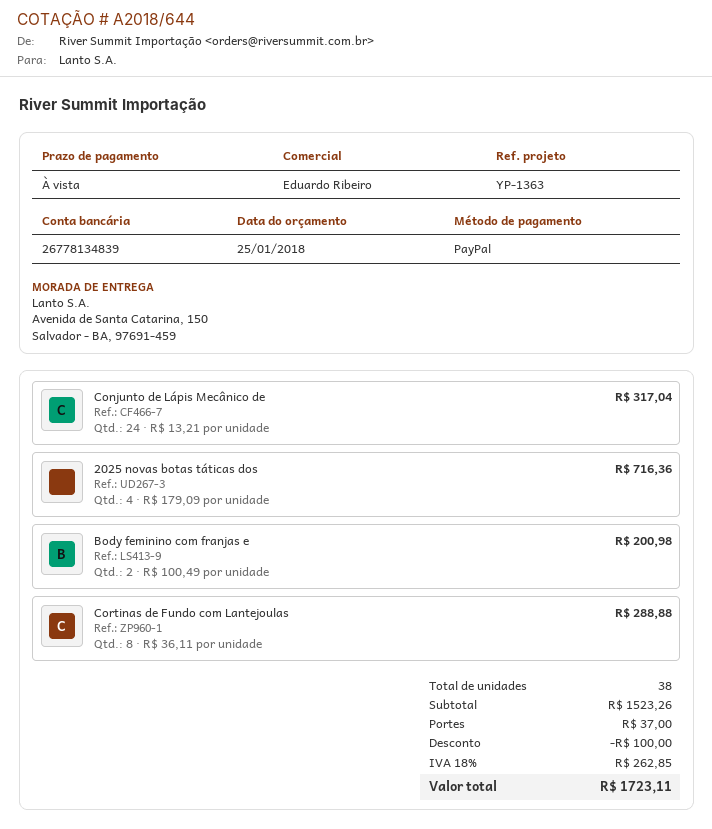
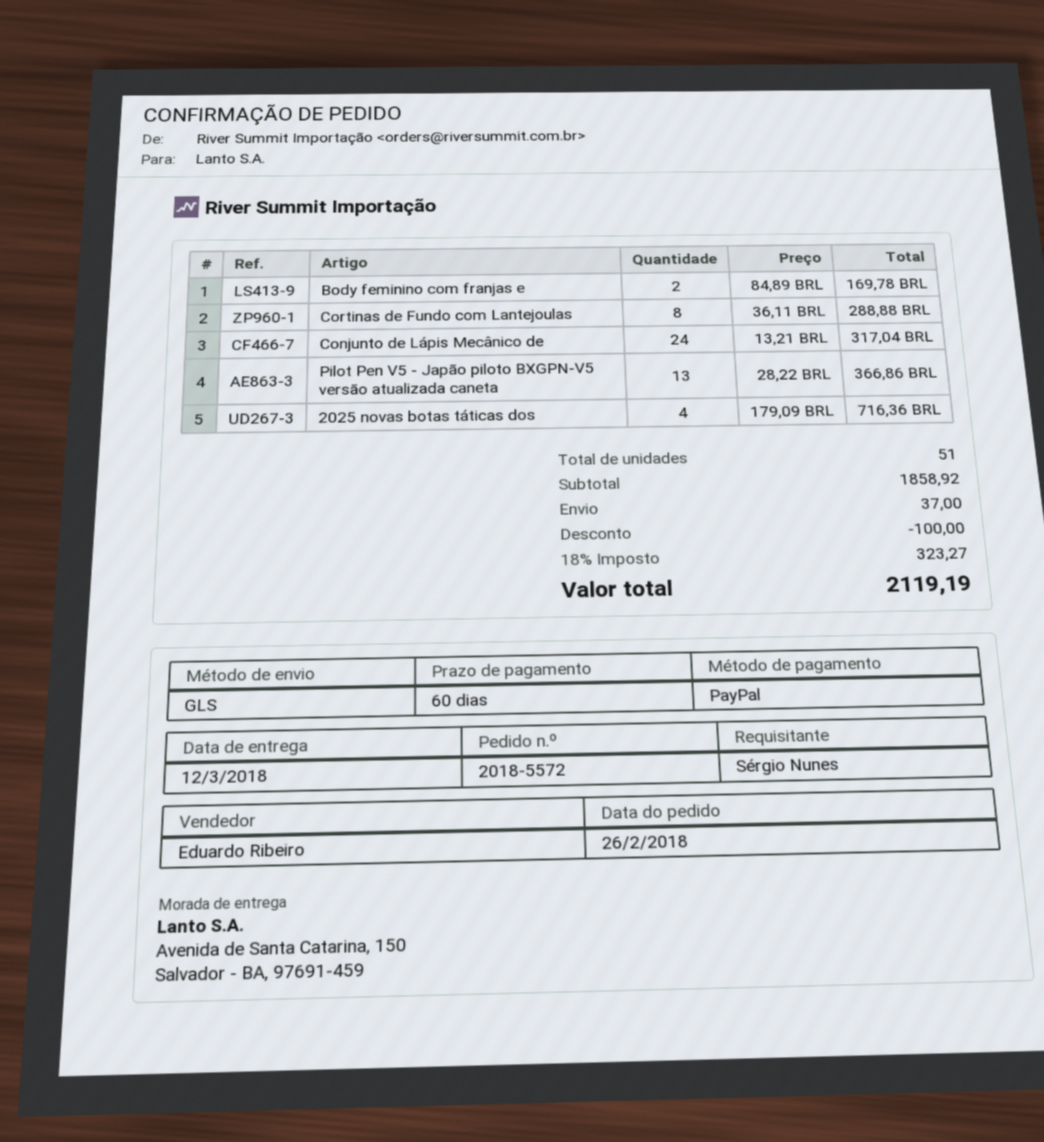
payment terms: on receipt -> 60 days
Body feminino com franjas e: 2 x 100.49 = 200.98 -> 2 x 84.89 = 169.78
Pilot Pen V5 - Japão piloto BXGPN-V5 versão atualizada caneta: none -> 13 x 28.22 = 366.86
total quantity: 38 -> 51
subtotal: 1523.26 -> 1858.92
tax: 18% = 262.85 -> 18% = 323.27
total: 1723.11 -> 2119.19

